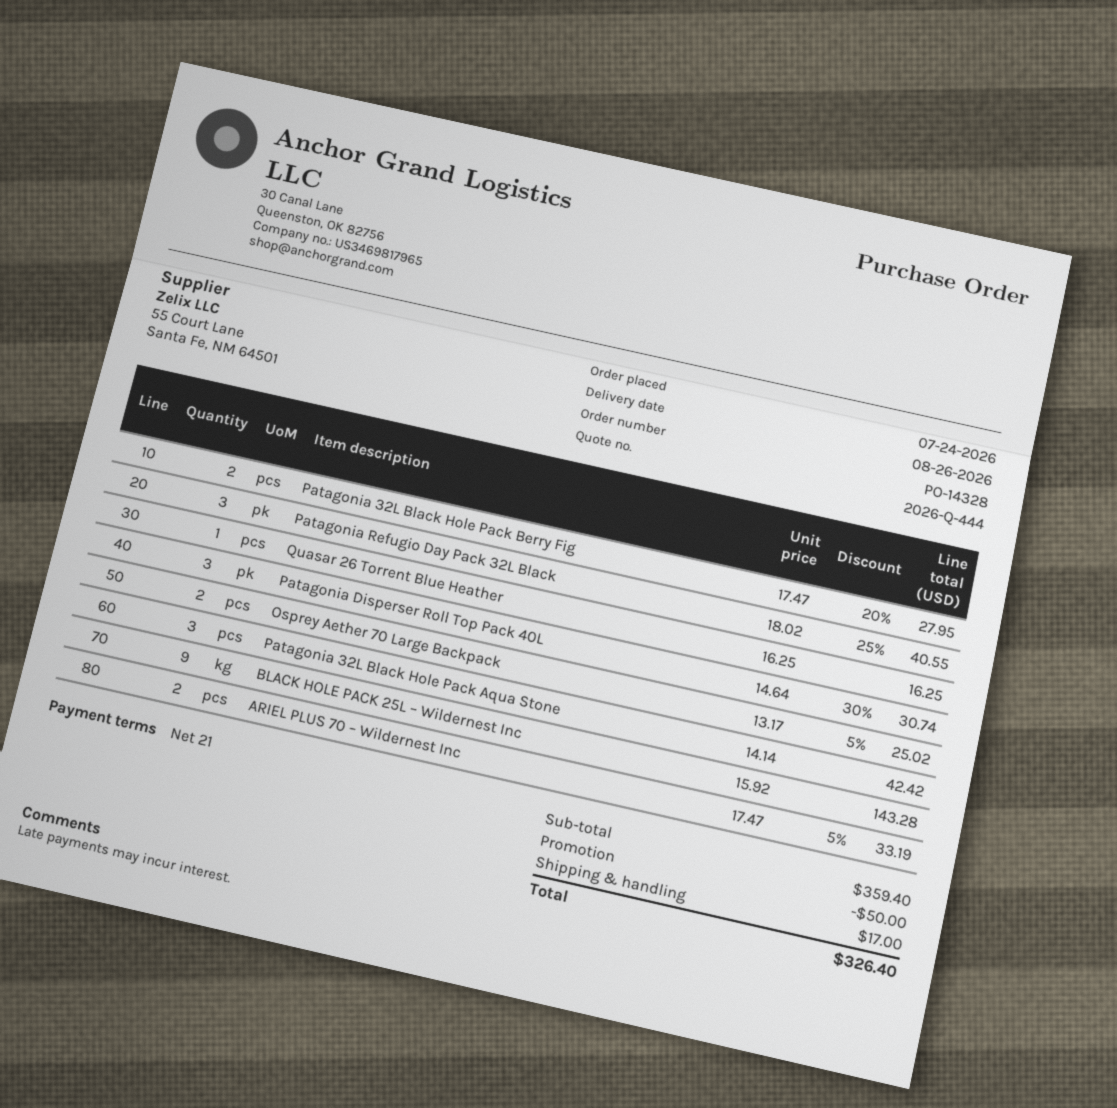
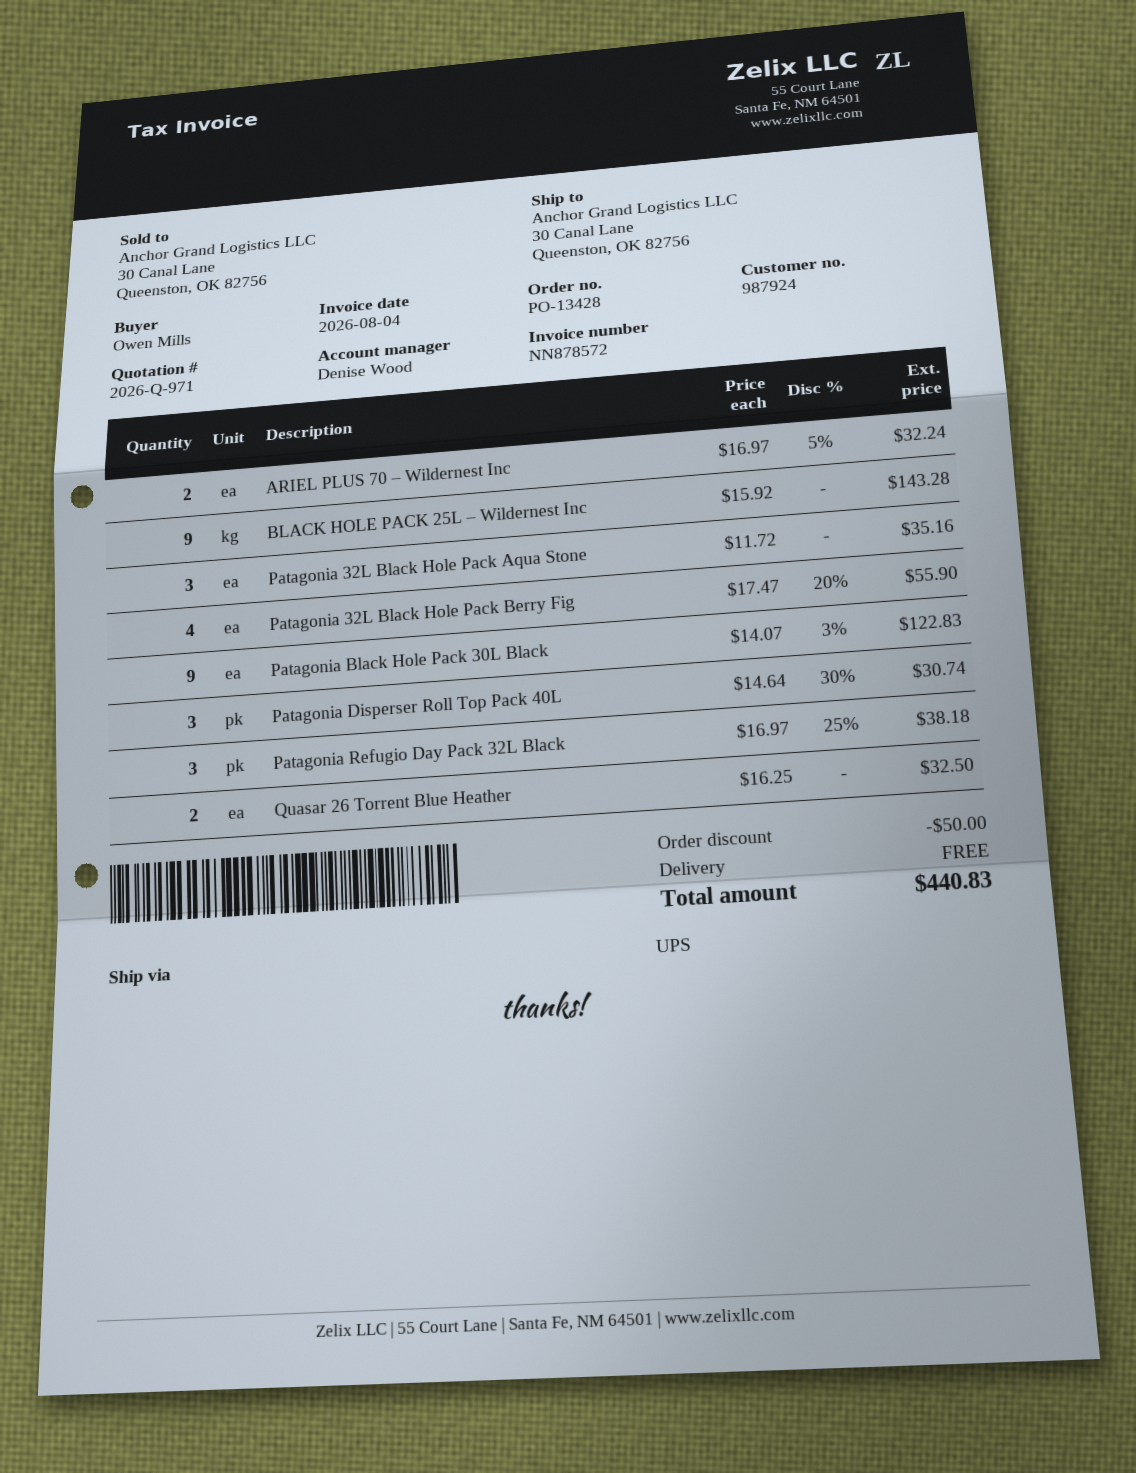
quote number: 2026-Q-444 -> 2026-Q-971
order number: PO-14328 -> PO-13428
Patagonia 32L Black Hole Pack Berry Fig: 2 x 17.47 - 20% = 27.95 -> 4 x 17.47 - 20% = 55.90
Patagonia Refugio Day Pack 32L Black: 3 x 18.02 - 25% = 40.55 -> 3 x 16.97 - 25% = 38.18
Quasar 26 Torrent Blue Heather: 1 x 16.25 = 16.25 -> 2 x 16.25 = 32.50
Osprey Aether 70 Large Backpack: 2 x 13.17 - 5% = 25.02 -> none
Patagonia 32L Black Hole Pack Aqua Stone: 3 x 14.14 = 42.42 -> 3 x 11.72 = 35.16
ARIEL PLUS 70 – Wildernest Inc: 2 x 17.47 - 5% = 33.19 -> 2 x 16.97 - 5% = 32.24
Patagonia Black Hole Pack 30L Black: none -> 9 x 14.07 - 3% = 122.83
shipping: 17.00 -> 0.00
total: 326.40 -> 440.83

